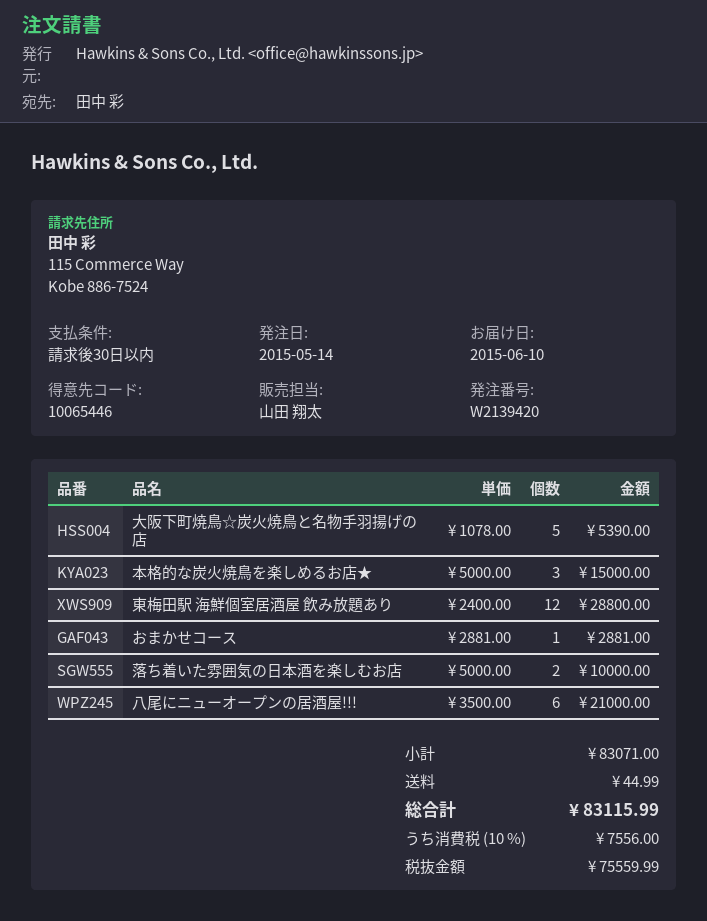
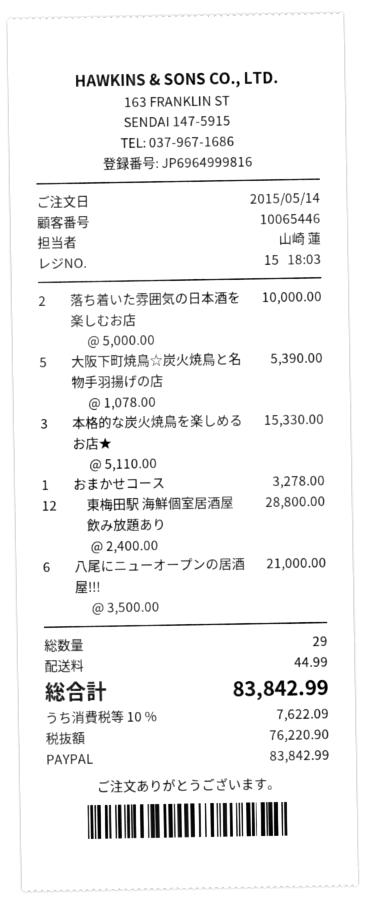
sales rep: 山田 翔太 -> 山崎 蓮
本格的な炭火焼鳥を楽しめるお店★: 3 x 5000.00 = 15000.00 -> 3 x 5110.00 = 15330.00
おまかせコース: 1 x 2881.00 = 2881.00 -> 1 x 3278.00 = 3278.00
net: 75559.99 -> 76220.90
tax: 10% = 7556.00 -> 10% = 7622.09
total: 83115.99 -> 83842.99

